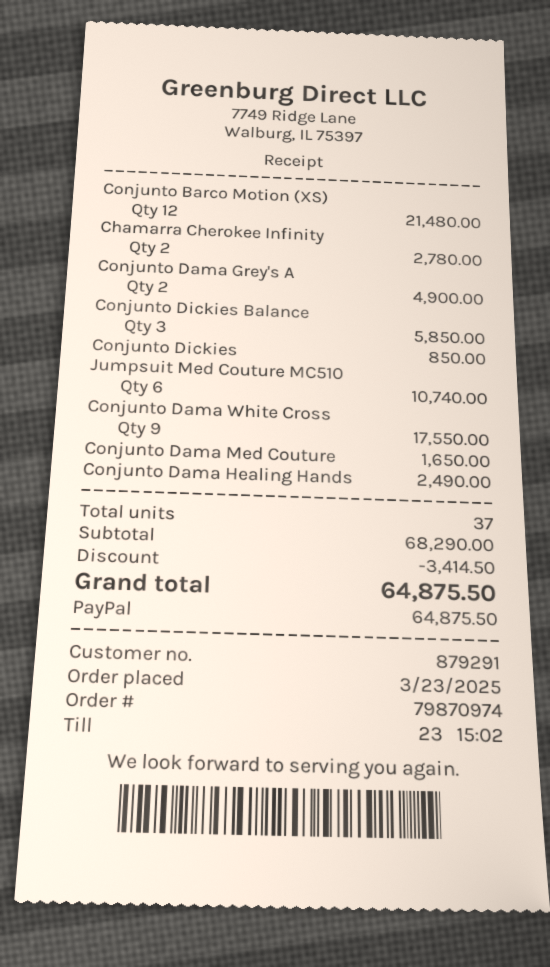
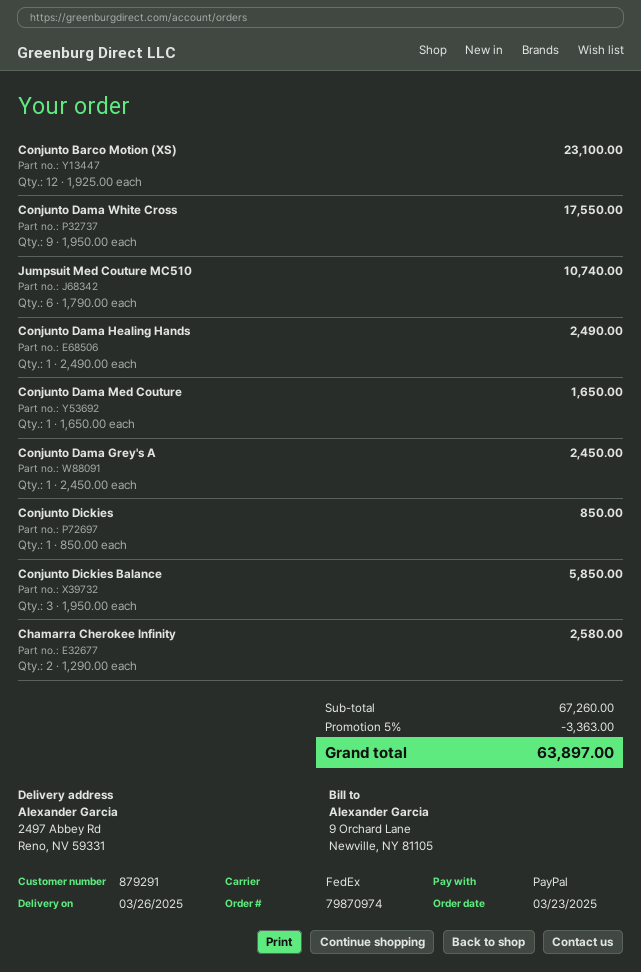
Conjunto Barco Motion (XS): 12 for 21480.00 -> 12 for 23100.00
Chamarra Cherokee Infinity: 2 for 2780.00 -> 2 for 2580.00
Conjunto Dama Grey's A: 2 for 4900.00 -> 1 for 2450.00
subtotal: 68290.00 -> 67260.00
discount: 3414.50 -> 3363.00
total: 64875.50 -> 63897.00

